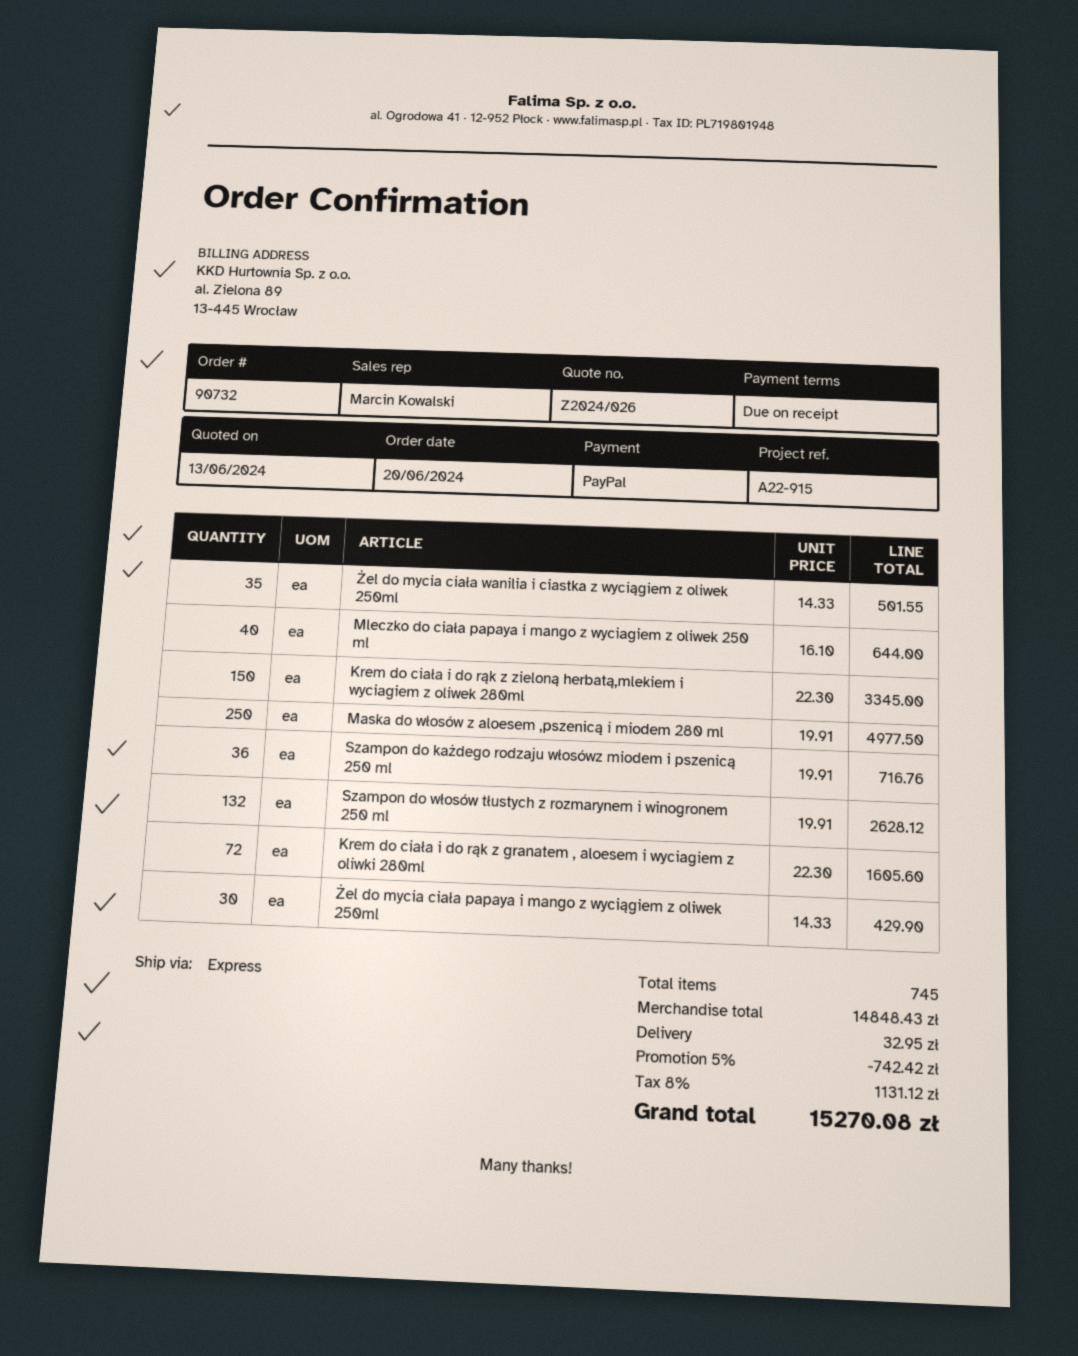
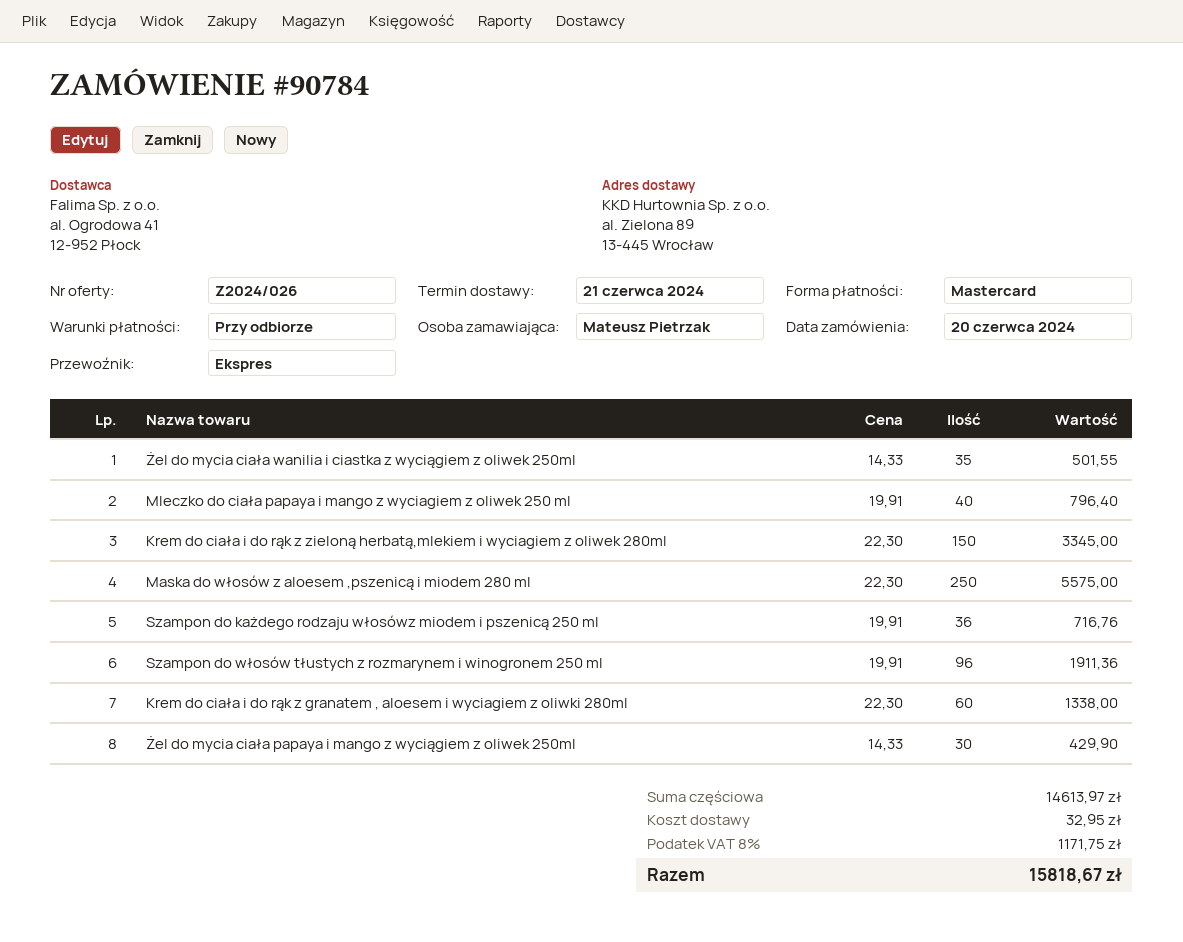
order number: 90732 -> 90784
payment method: PayPal -> Mastercard
Mleczko do ciała papaya i mango z wyciagiem z oliwek 250 ml: 40 x 16.10 = 644.00 -> 40 x 19.91 = 796.40
Maska do włosów z aloesem ,pszenicą i miodem 280 ml: 250 x 19.91 = 4977.50 -> 250 x 22.30 = 5575.00
Szampon do włosów tłustych z rozmarynem i winogronem 250 ml: 132 x 19.91 = 2628.12 -> 96 x 19.91 = 1911.36
Krem do ciała i do rąk z granatem , aloesem i wyciagiem z oliwki 280ml: 72 x 22.30 = 1605.60 -> 60 x 22.30 = 1338.00
subtotal: 14848.43 -> 14613.97
discount: 5% = 742.42 -> none
tax: 8% = 1131.12 -> 8% = 1171.75
total: 15270.08 -> 15818.67

